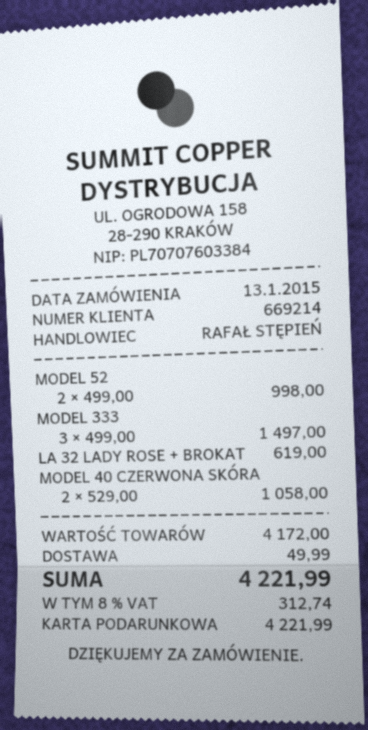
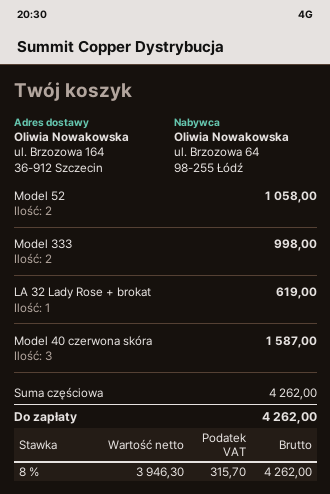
MODEL 52: 2 for 998.00 -> 2 for 1058.00
MODEL 333: 3 for 1497.00 -> 2 for 998.00
MODEL 40 CZERWONA SKÓRA: 2 for 1058.00 -> 3 for 1587.00
subtotal: 4172.00 -> 4262.00
shipping: 49.99 -> none
tax: 8% = 312.74 -> 8% = 315.70
total: 4221.99 -> 4262.00

